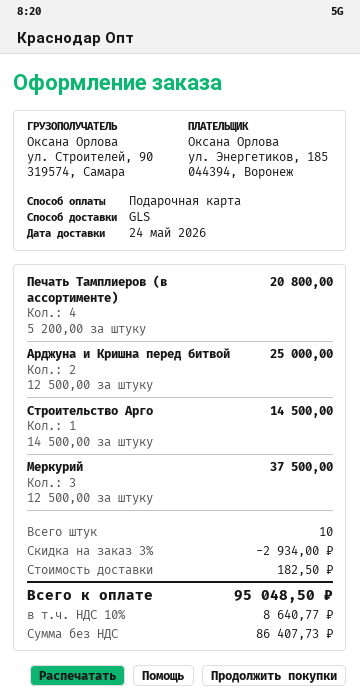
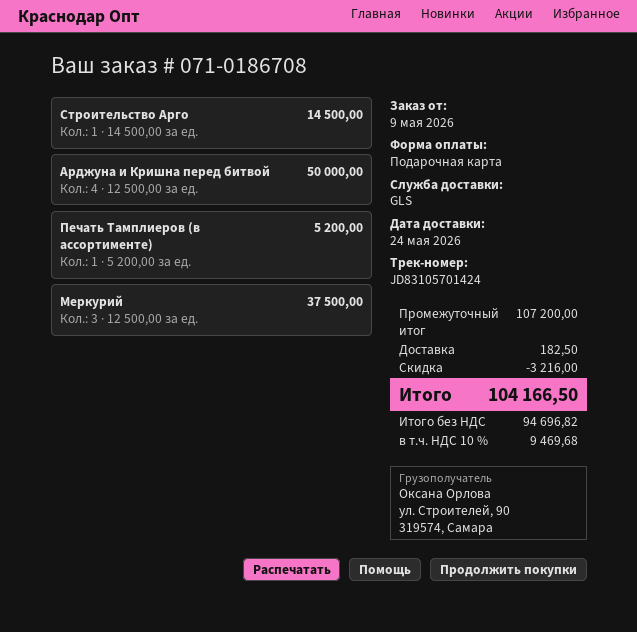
Печать Тамплиеров (в ассортименте): 4 x 5200.00 = 20800.00 -> 1 x 5200.00 = 5200.00
Арджуна и Кришна перед битвой: 2 x 12500.00 = 25000.00 -> 4 x 12500.00 = 50000.00
discount: 2934.00 -> 3216.00
net: 86407.73 -> 94696.82
tax: 10% = 8640.77 -> 10% = 9469.68
total: 95048.50 -> 104166.50

